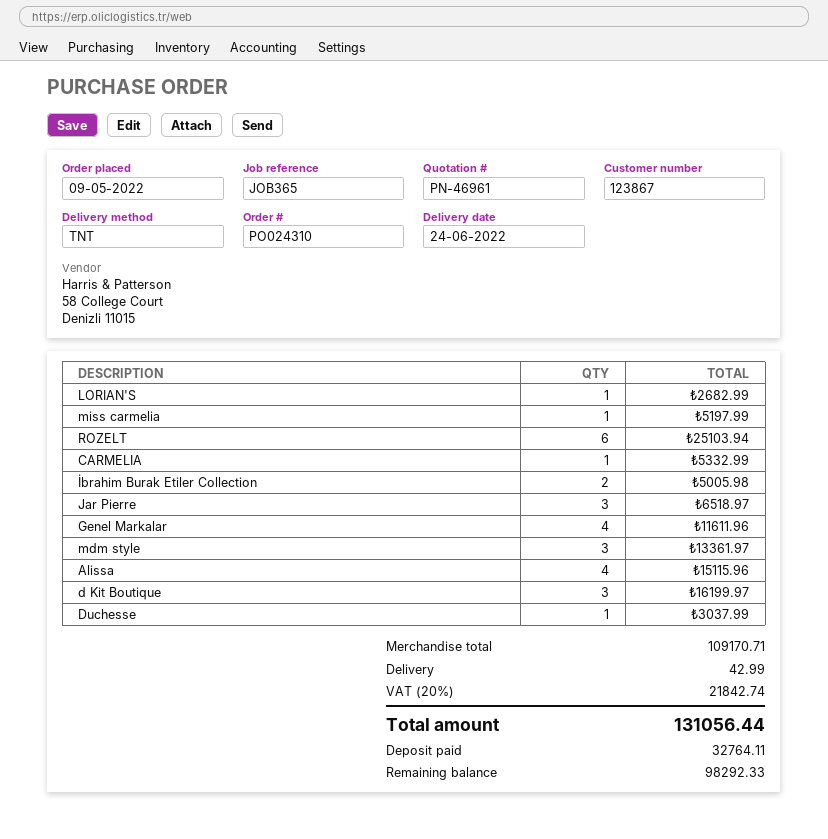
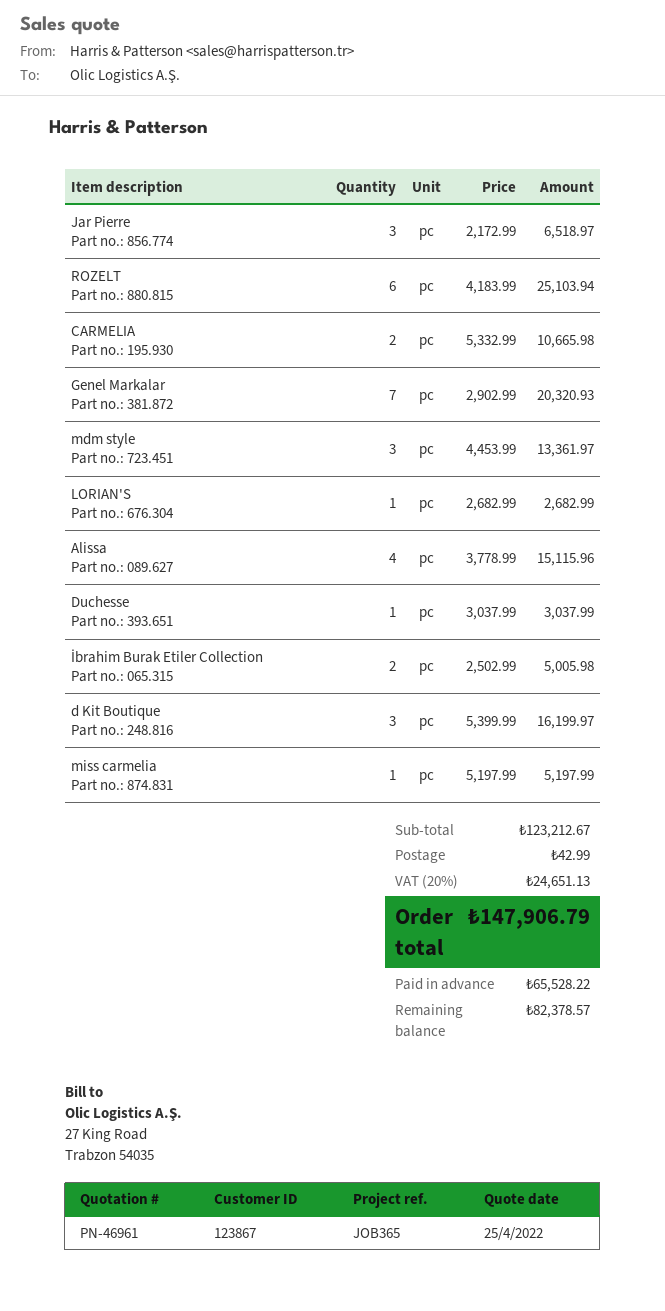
CARMELIA: 1 for 5332.99 -> 2 for 10665.98
Genel Markalar: 4 for 11611.96 -> 7 for 20320.93
subtotal: 109170.71 -> 123212.67
tax: 20% = 21842.74 -> 20% = 24651.13
total: 131056.44 -> 147906.79
deposit: 32764.11 -> 65528.22
balance: 98292.33 -> 82378.57

